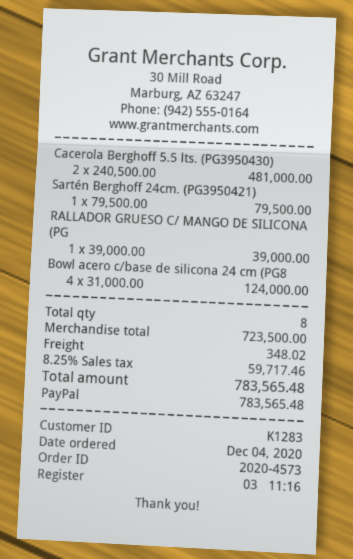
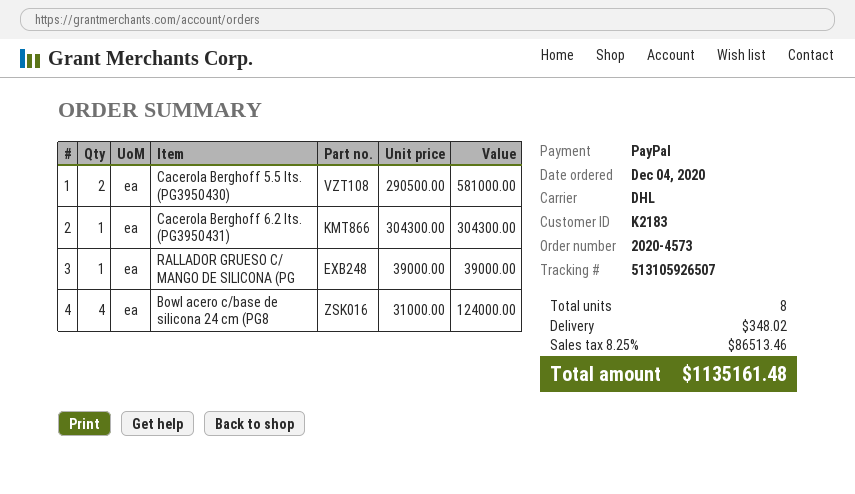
customer number: K1283 -> K2183
Cacerola Berghoff 5.5 lts. (PG3950430): 2 x 240500.00 = 481000.00 -> 2 x 290500.00 = 581000.00
Sartén Berghoff 24cm. (PG3950421): 1 x 79500.00 = 79500.00 -> none
Cacerola Berghoff 6.2 lts. (PG3950431): none -> 1 x 304300.00 = 304300.00
tax: 8.25% = 59717.46 -> 8.25% = 86513.46
total: 783565.48 -> 1135161.48

